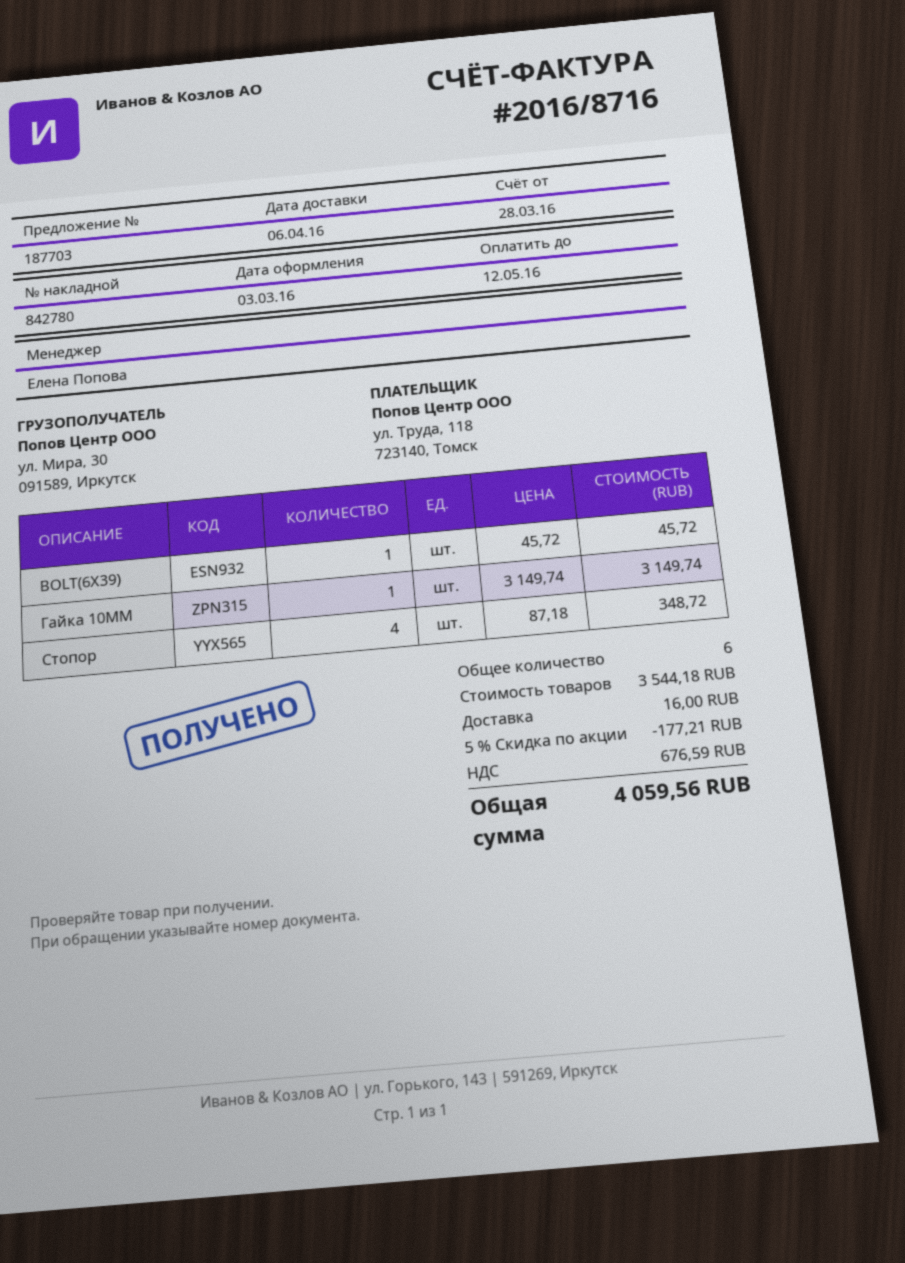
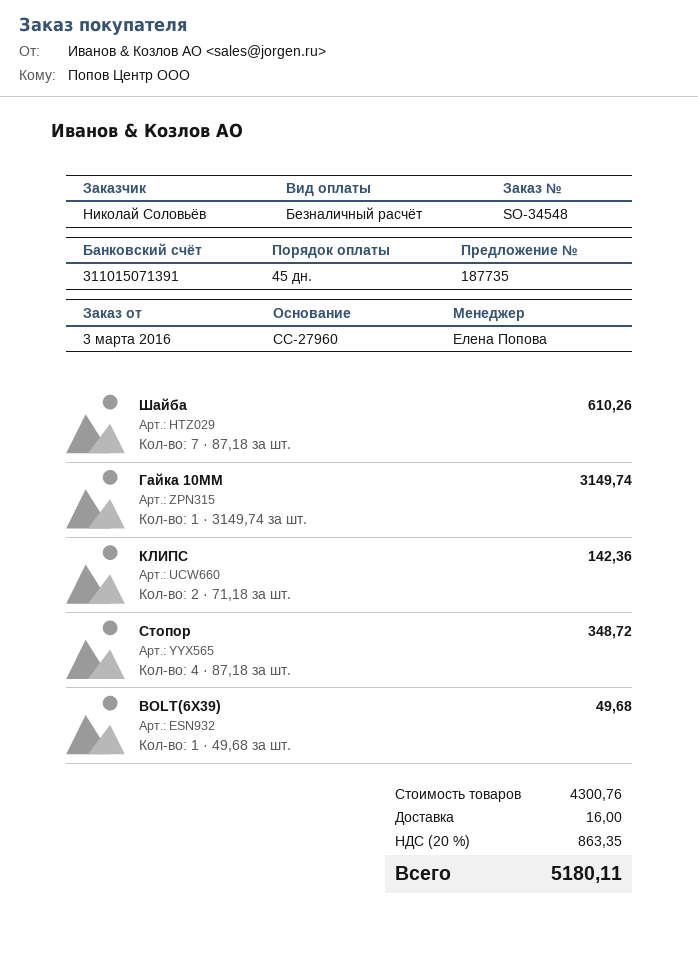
quote number: 187703 -> 187735
BOLT(6X39): 1 x 45.72 = 45.72 -> 1 x 49.68 = 49.68
Шайба: none -> 7 x 87.18 = 610.26
КЛИПС: none -> 2 x 71.18 = 142.36
subtotal: 3544.18 -> 4300.76
discount: 5% = 177.21 -> none
tax: 676.59 -> 863.35
total: 4059.56 -> 5180.11

